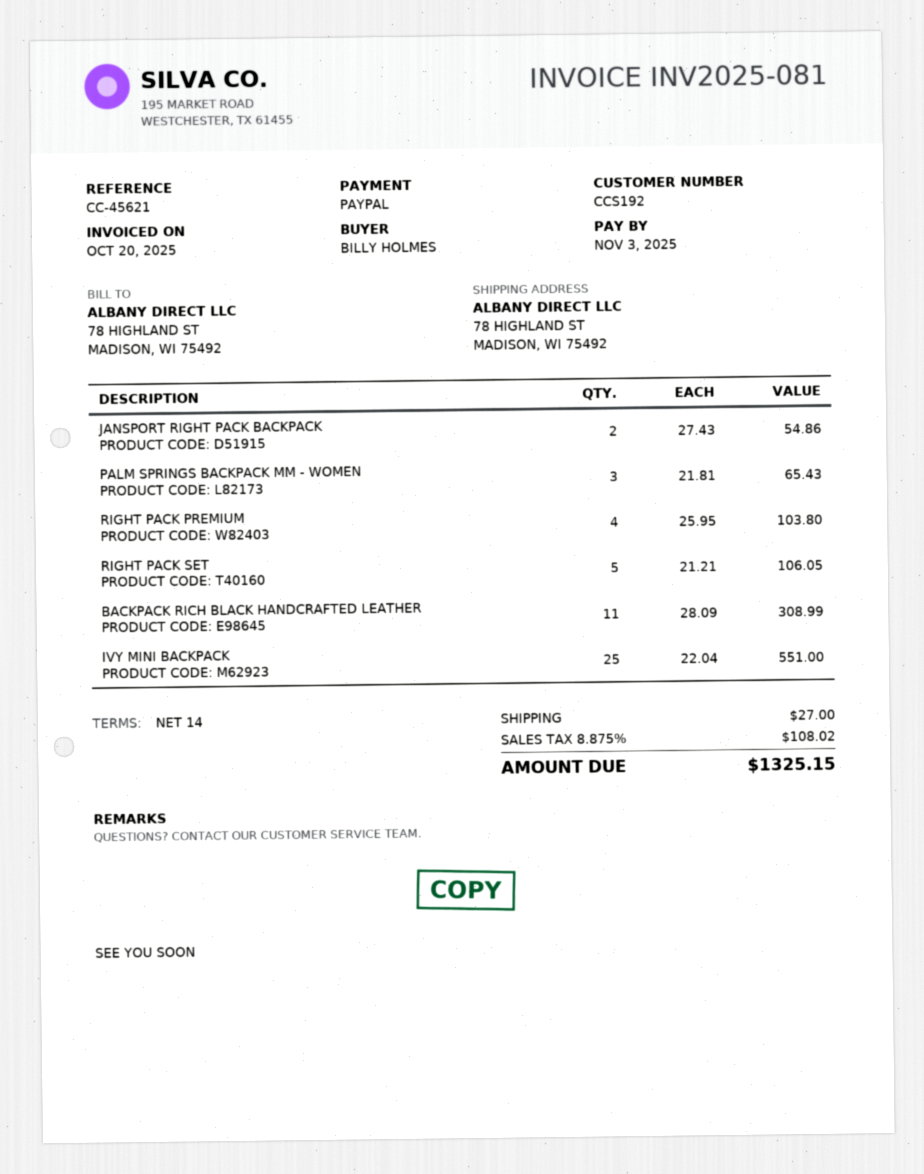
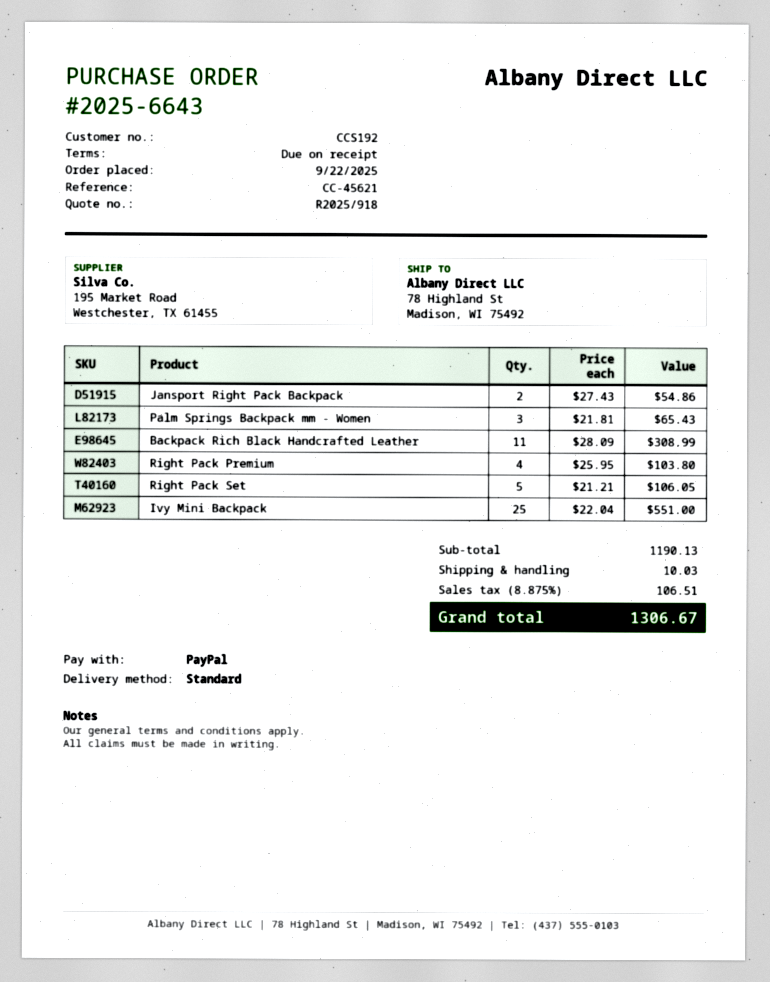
payment terms: 14 days -> on receipt
shipping: 27.00 -> 10.03
tax: 8.875% = 108.02 -> 8.875% = 106.51
total: 1325.15 -> 1306.67

